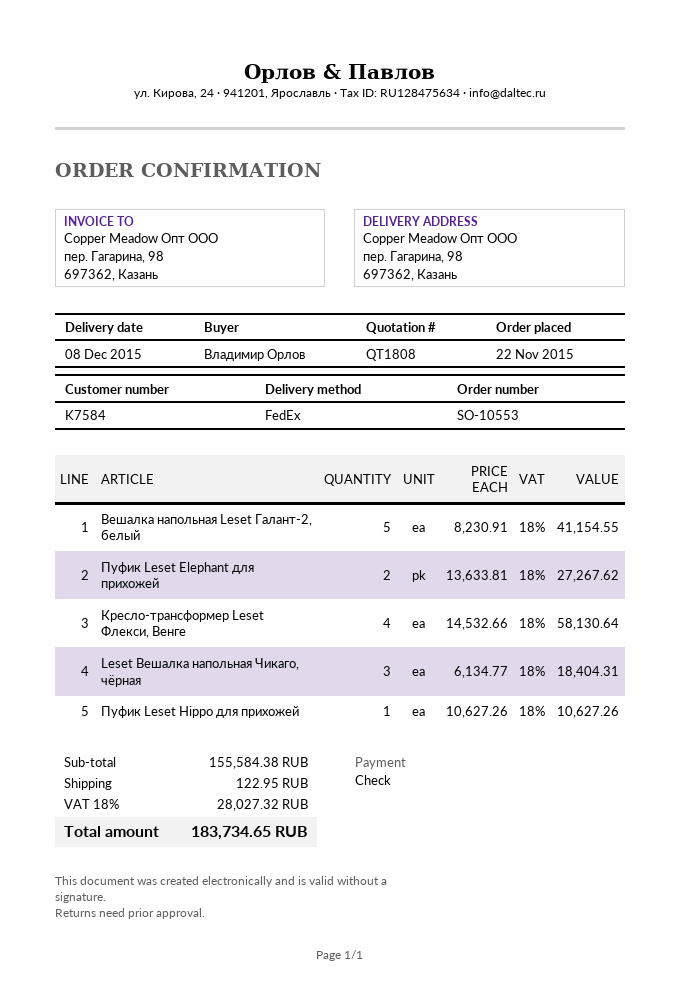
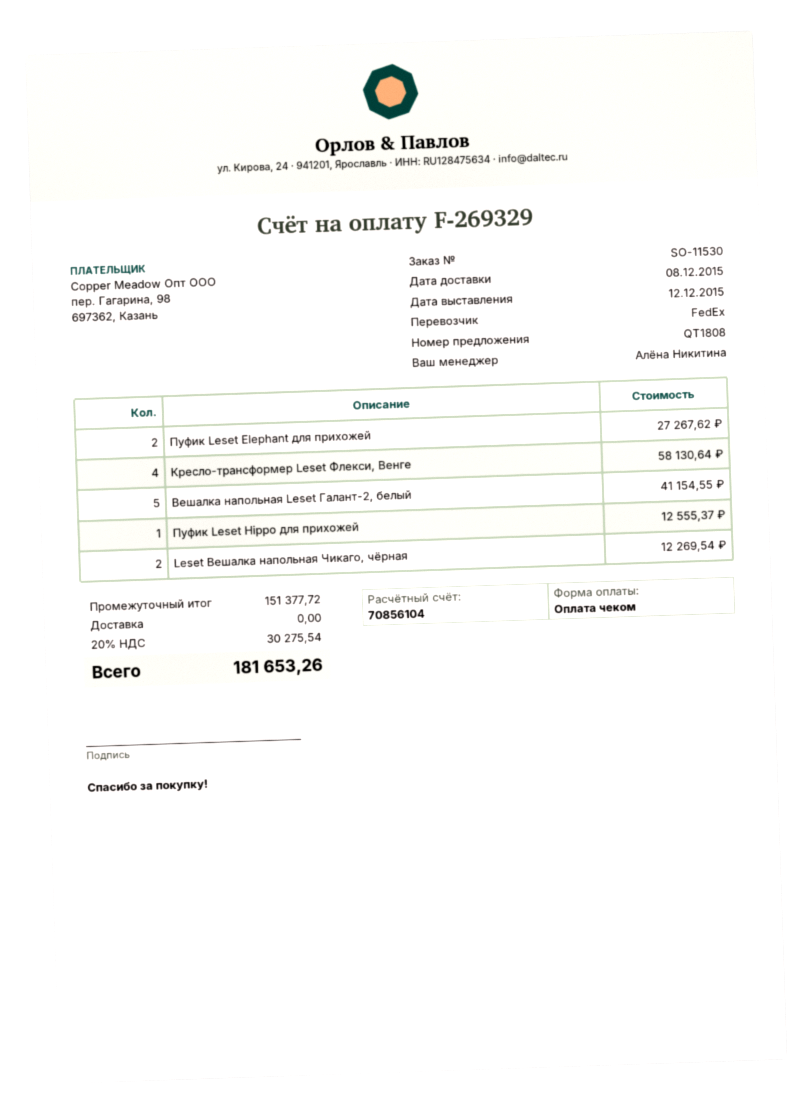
order number: SO-10553 -> SO-11530
Leset Вешалка напольная Чикаго, чёрная: 3 for 18404.31 -> 2 for 12269.54
Пуфик Leset Hippo для прихожей: 1 for 10627.26 -> 1 for 12555.37
subtotal: 155584.38 -> 151377.72
shipping: 122.95 -> 0.00
tax: 18% = 28027.32 -> 20% = 30275.54
total: 183734.65 -> 181653.26

